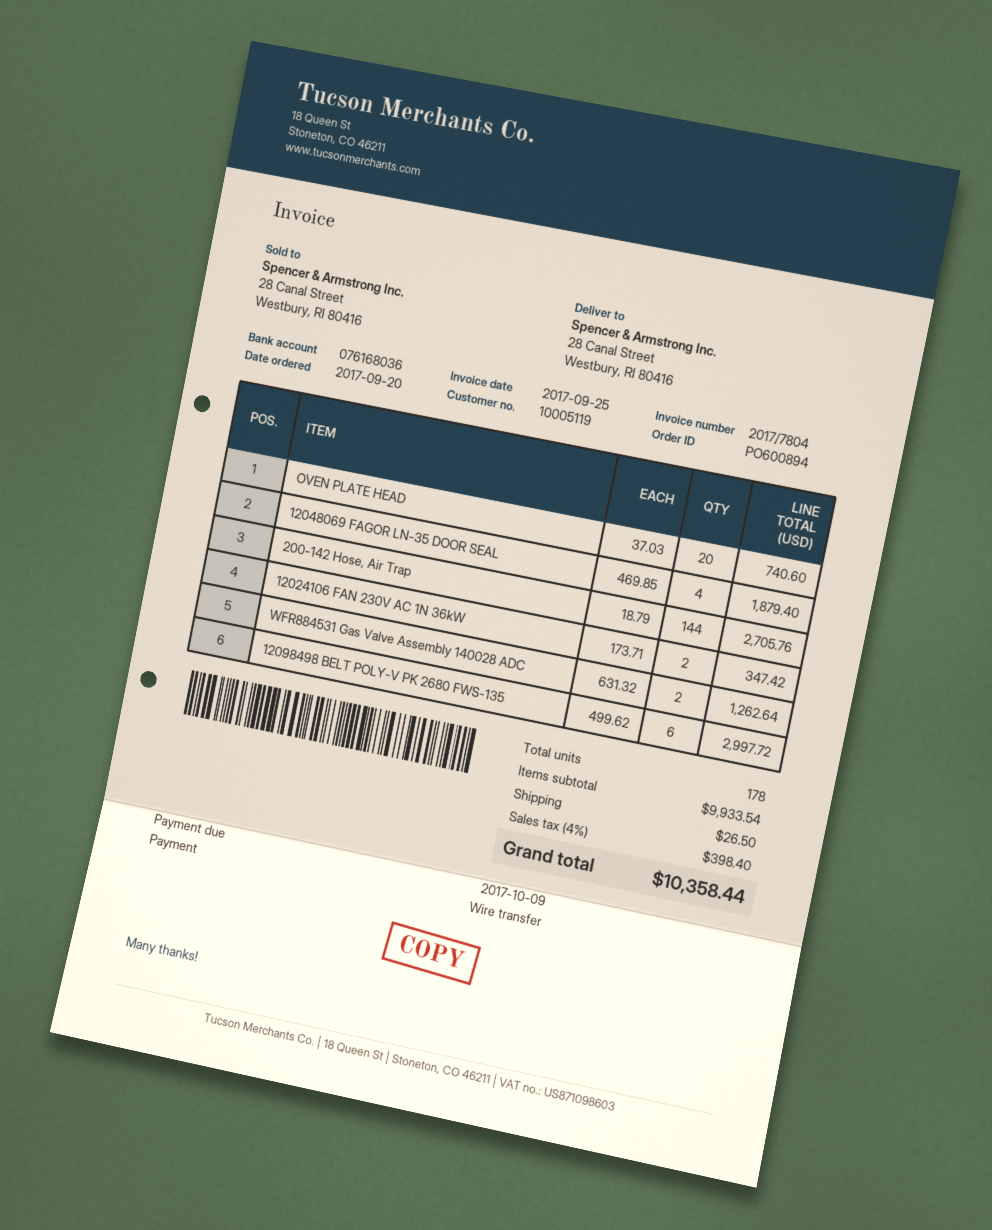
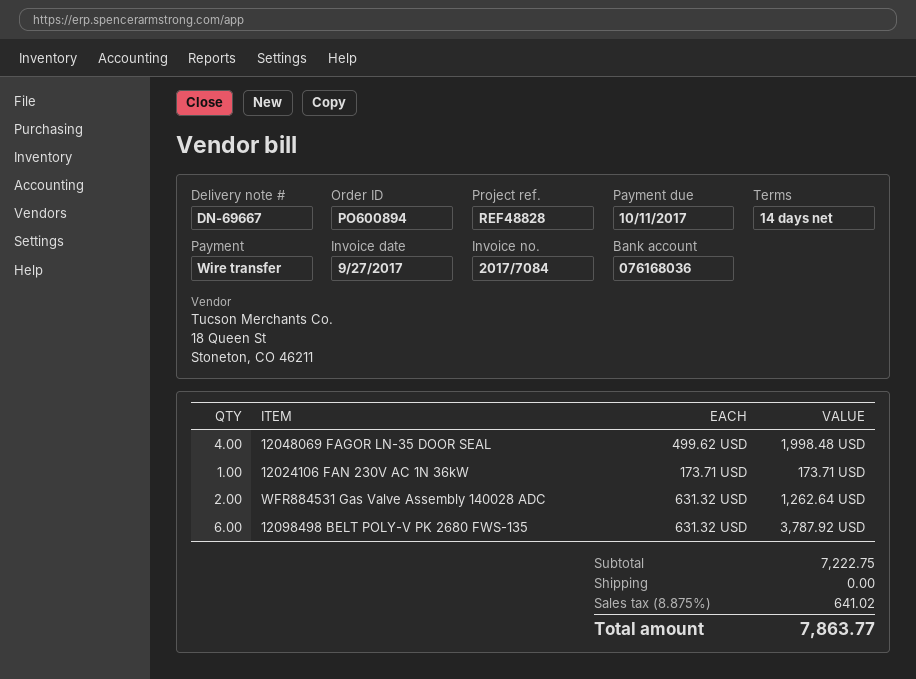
invoice number: 2017/7804 -> 2017/7084
invoice date: 2017-09-25 -> 2017-09-27
due date: 2017-10-09 -> 2017-10-11
OVEN PLATE HEAD: 20 x 37.03 = 740.60 -> none
12048069 FAGOR LN-35 DOOR SEAL: 4 x 469.85 = 1879.40 -> 4 x 499.62 = 1998.48
200-142 Hose, Air Trap: 144 x 18.79 = 2705.76 -> none
12024106 FAN 230V AC 1N 36kW: 2 x 173.71 = 347.42 -> 1 x 173.71 = 173.71
12098498 BELT POLY-V PK 2680 FWS-135: 6 x 499.62 = 2997.72 -> 6 x 631.32 = 3787.92
subtotal: 9933.54 -> 7222.75
shipping: 26.50 -> 0.00
tax: 4% = 398.40 -> 8.875% = 641.02
total: 10358.44 -> 7863.77

